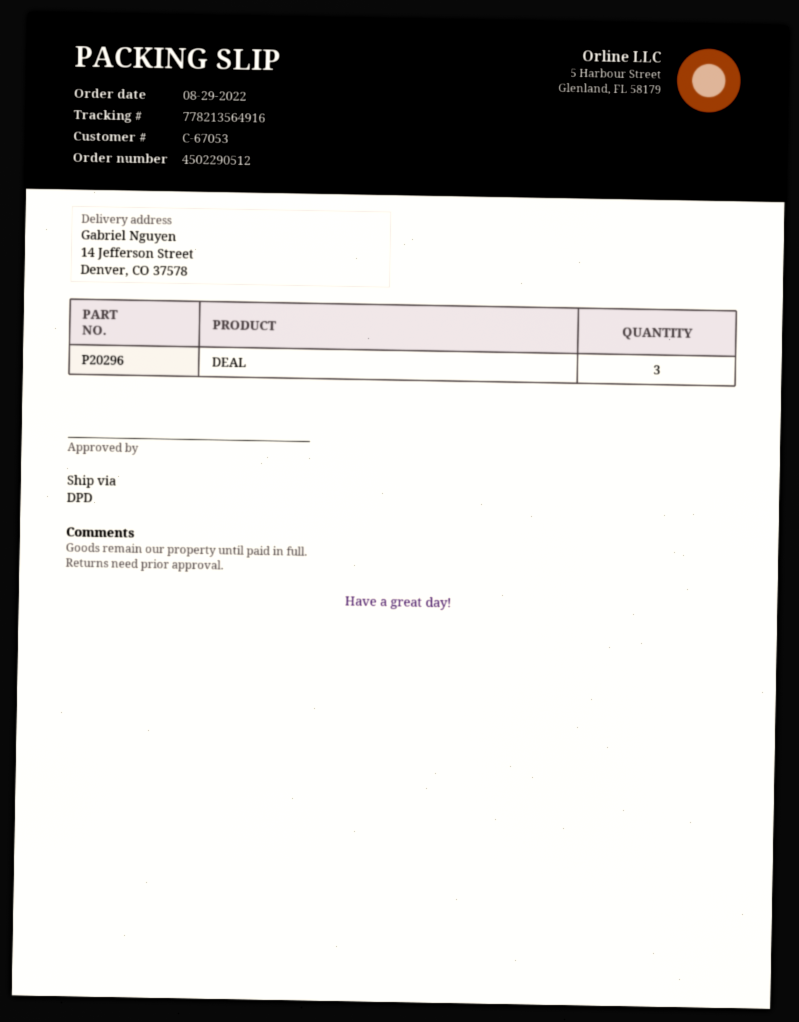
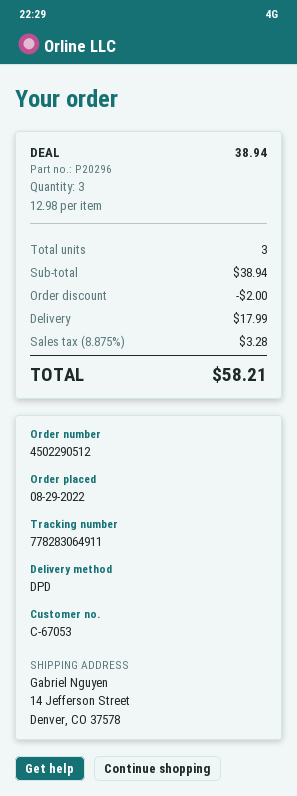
tracking number: 778213564916 -> 778283064911

